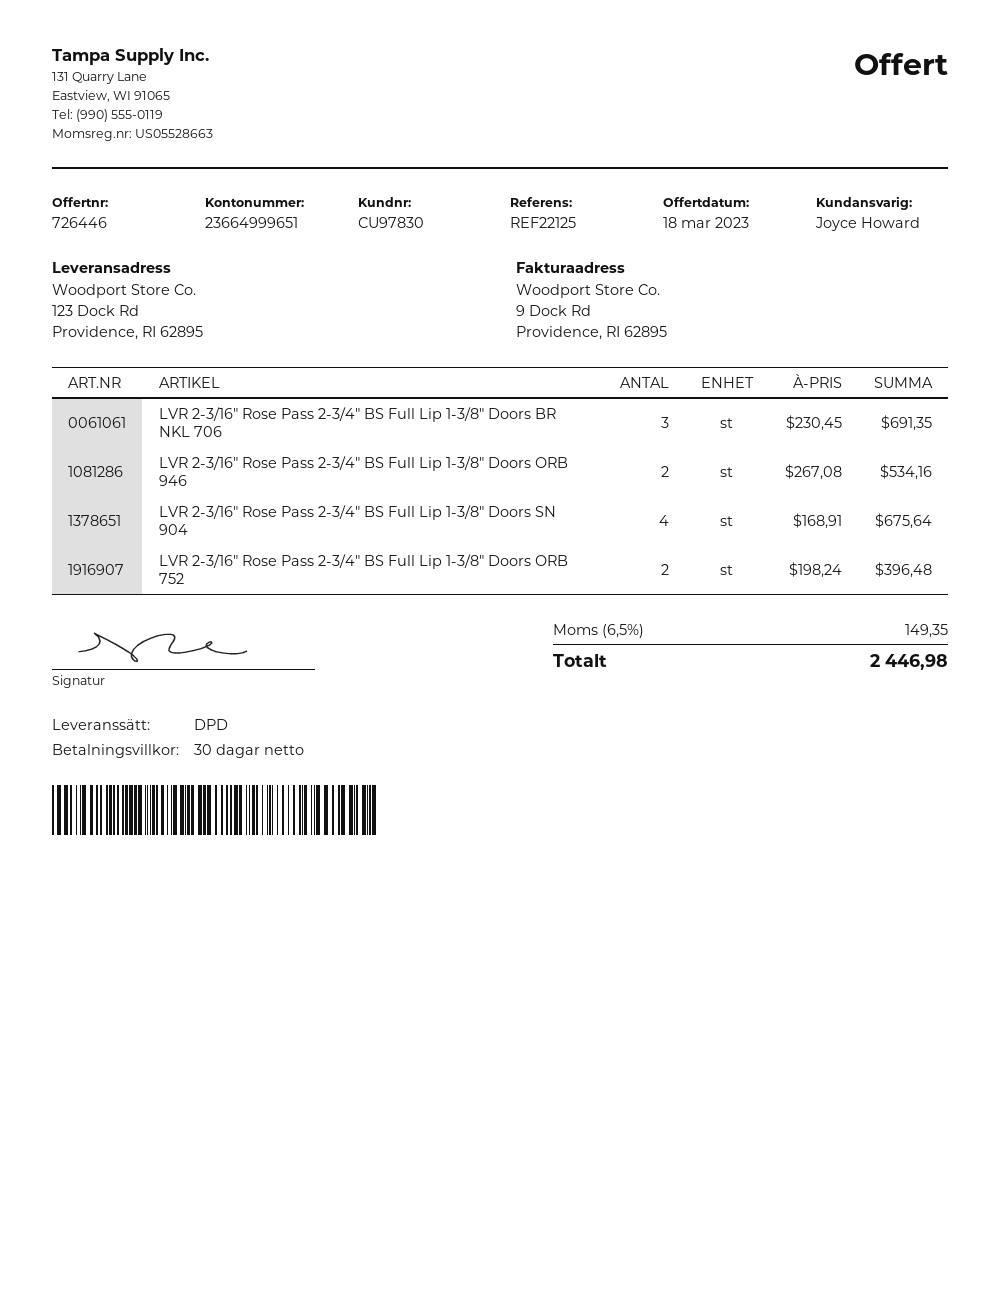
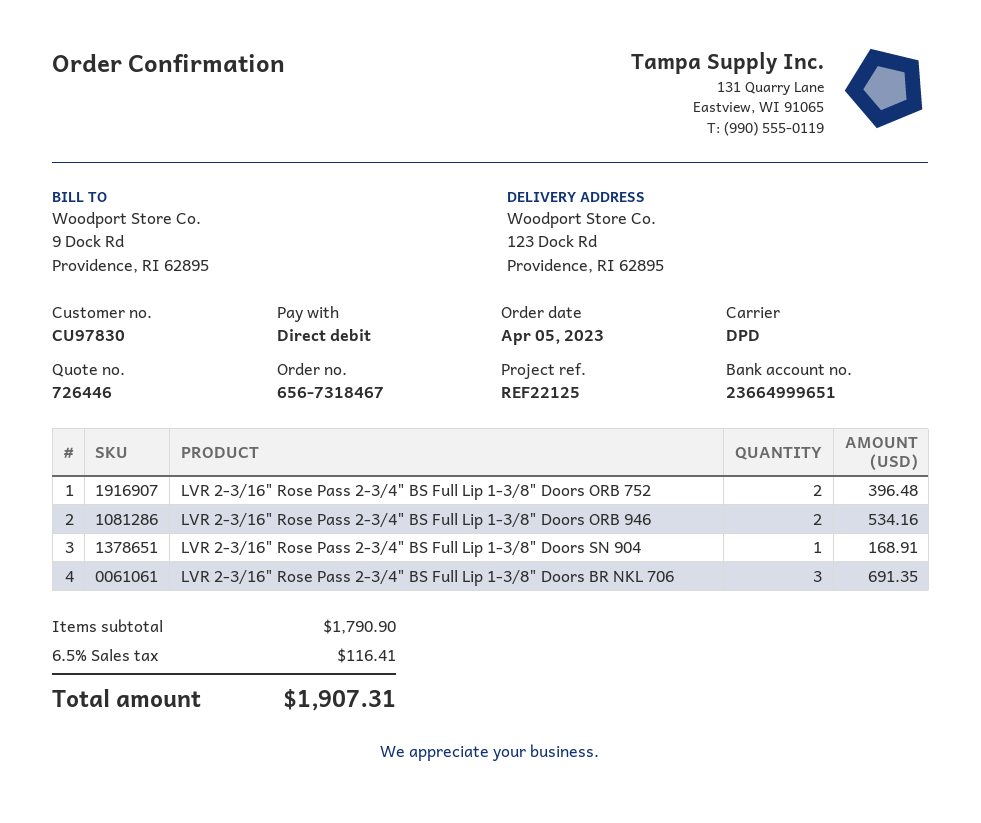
LVR 2-3/16" Rose Pass 2-3/4" BS Full Lip 1-3/8" Doors SN 904: 4 for 675.64 -> 1 for 168.91
tax: 6.5% = 149.35 -> 6.5% = 116.41
total: 2446.98 -> 1907.31

